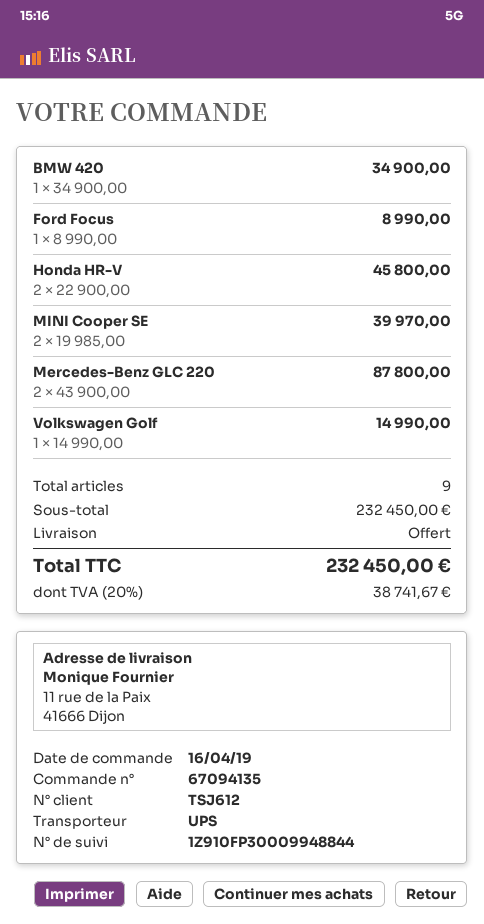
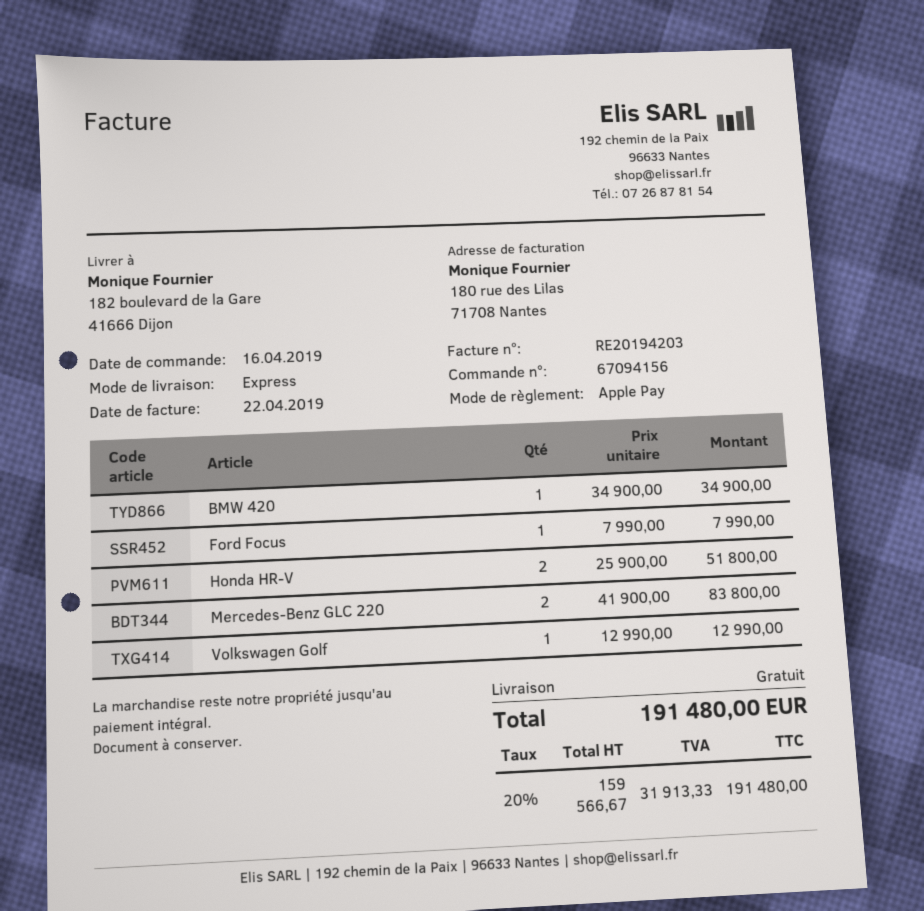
order number: 67094135 -> 67094156
shipping method: UPS -> express
ship to: 11 rue de la Paix, 41666 Dijon -> 182 boulevard de la Gare, 41666 Dijon
Ford Focus: 1 x 8990.00 = 8990.00 -> 1 x 7990.00 = 7990.00
Honda HR-V: 2 x 22900.00 = 45800.00 -> 2 x 25900.00 = 51800.00
MINI Cooper SE: 2 x 19985.00 = 39970.00 -> none
Mercedes-Benz GLC 220: 2 x 43900.00 = 87800.00 -> 2 x 41900.00 = 83800.00
Volkswagen Golf: 1 x 14990.00 = 14990.00 -> 1 x 12990.00 = 12990.00
tax: 20% = 38741.67 -> 20% = 31913.33
total: 232450.00 -> 191480.00

